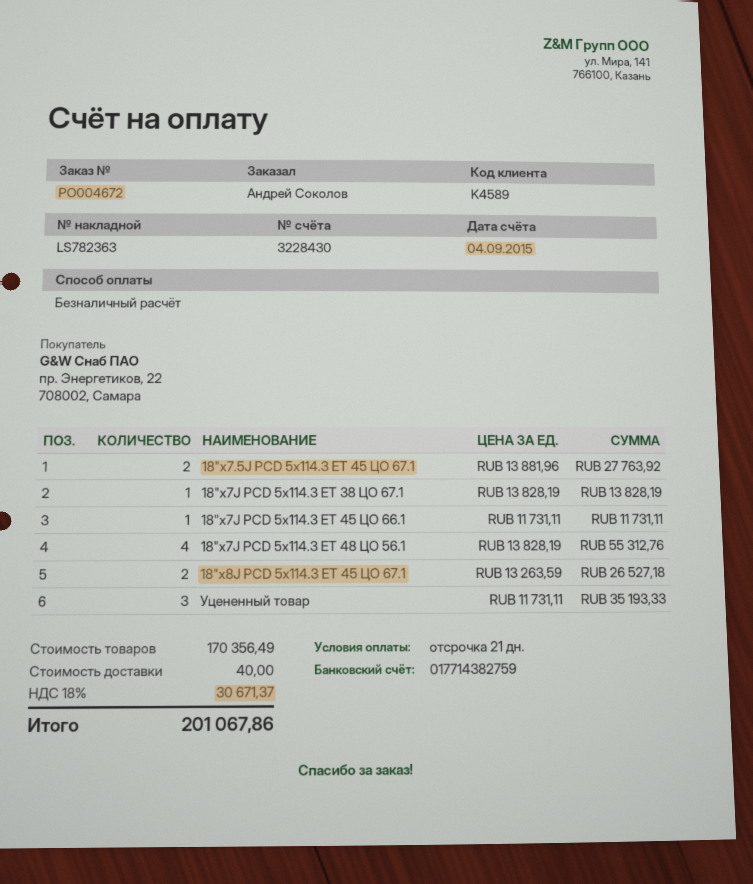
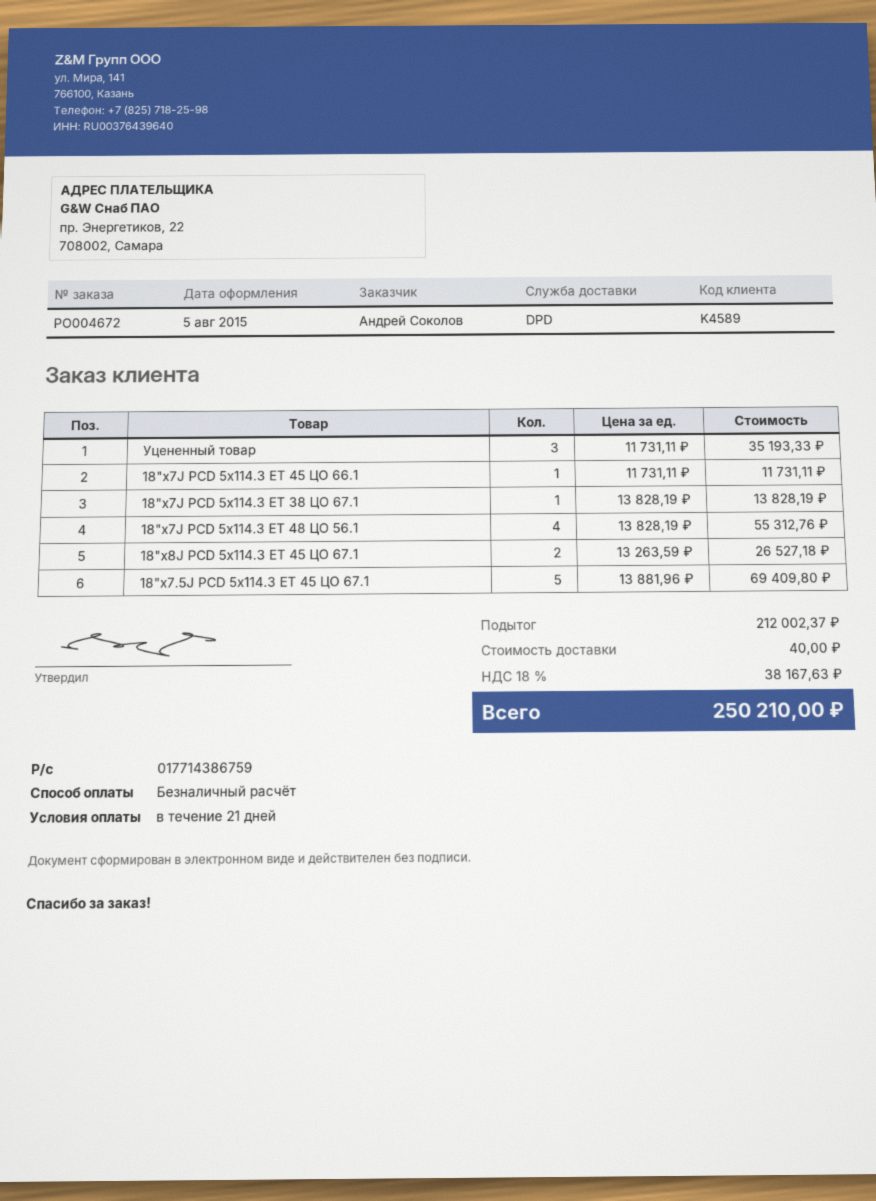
bank account: 017714382759 -> 017714386759
18"x7.5J PCD 5x114.3 ЕТ 45 ЦО 67.1: 2 x 13881.96 = 27763.92 -> 5 x 13881.96 = 69409.80
subtotal: 170356.49 -> 212002.37
tax: 18% = 30671.37 -> 18% = 38167.63
total: 201067.86 -> 250210.00

